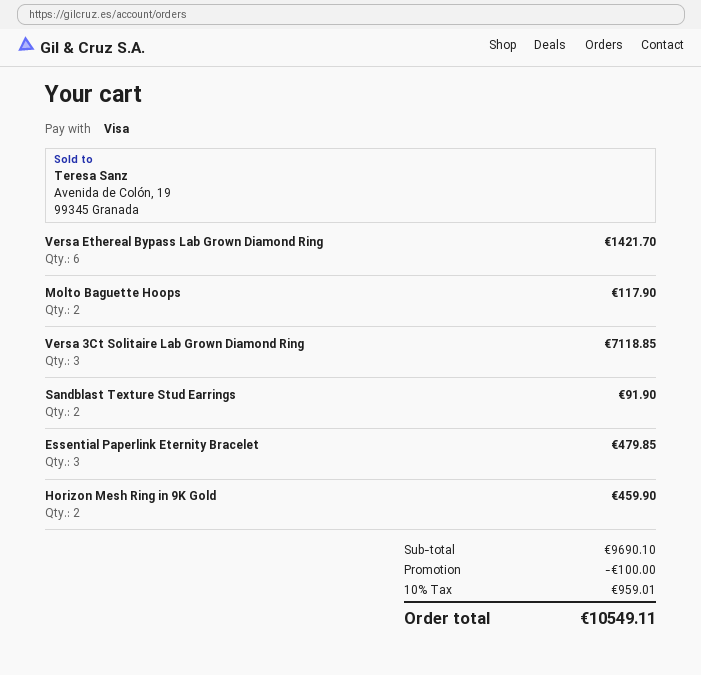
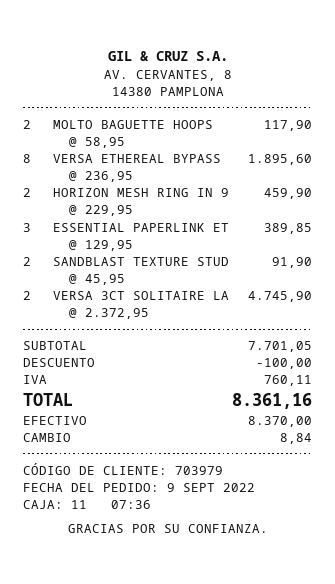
payment method: Visa -> cash
Versa Ethereal Bypass Lab Grown Diamond Ring: 6 for 1421.70 -> 8 for 1895.60
Versa 3Ct Solitaire Lab Grown Diamond Ring: 3 for 7118.85 -> 2 for 4745.90
Essential Paperlink Eternity Bracelet: 3 for 479.85 -> 3 for 389.85
subtotal: 9690.10 -> 7701.05
tax: 959.01 -> 760.11
total: 10549.11 -> 8361.16

